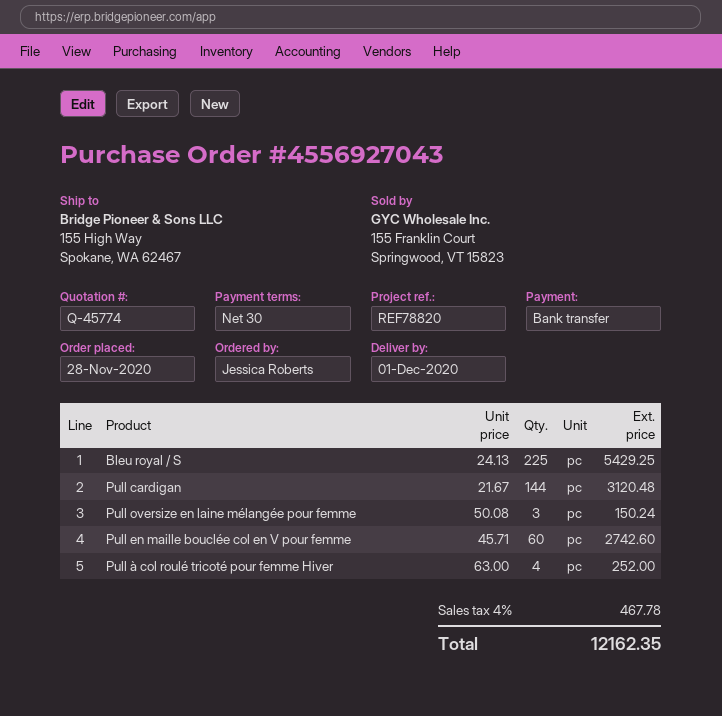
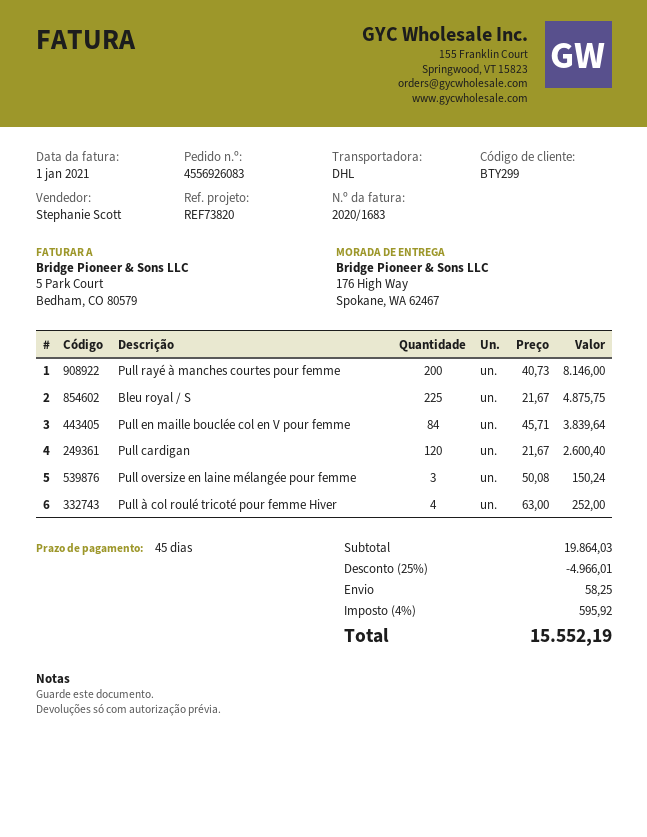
order number: 4556927043 -> 4556926083
payment terms: 30 days -> 45 days
reference: REF78820 -> REF73820
ship to: 155 High Way, Spokane, WA 62467 -> 176 High Way, Spokane, WA 62467
Bleu royal / S: 225 x 24.13 = 5429.25 -> 225 x 21.67 = 4875.75
Pull cardigan: 144 x 21.67 = 3120.48 -> 120 x 21.67 = 2600.40
Pull en maille bouclée col en V pour femme: 60 x 45.71 = 2742.60 -> 84 x 45.71 = 3839.64
Pull rayé à manches courtes pour femme: none -> 200 x 40.73 = 8146.00
discount: none -> 25% = 4966.01
shipping: none -> 58.25
tax: 4% = 467.78 -> 4% = 595.92
total: 12162.35 -> 15552.19

